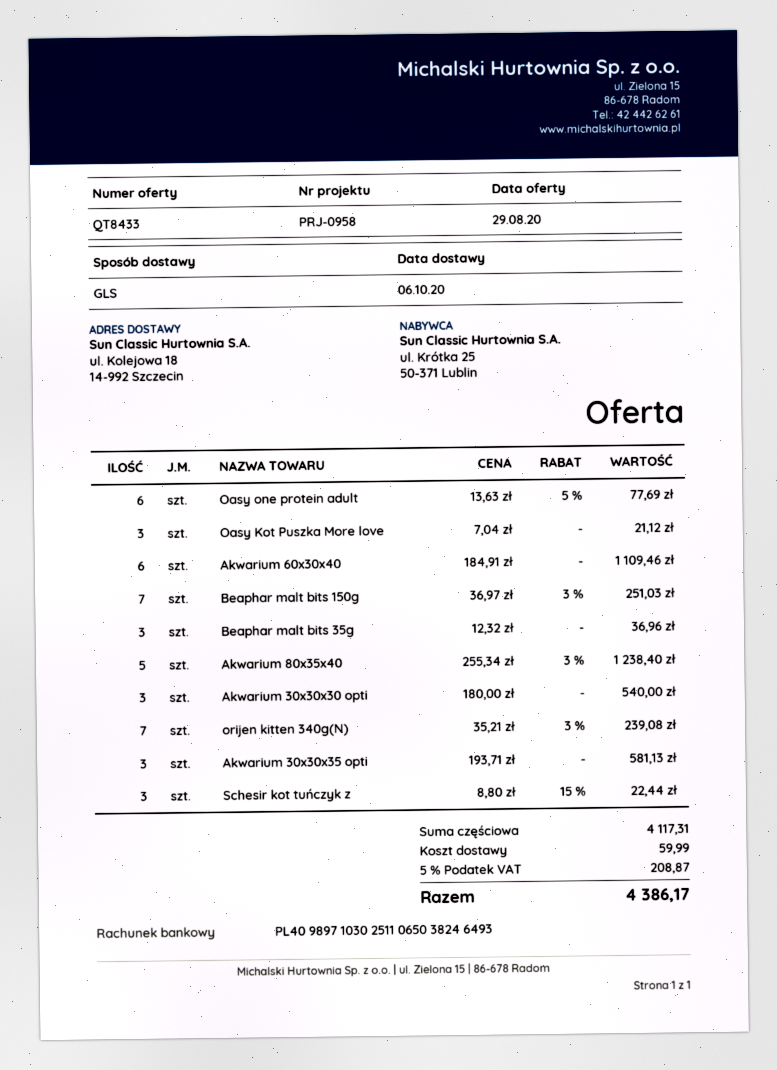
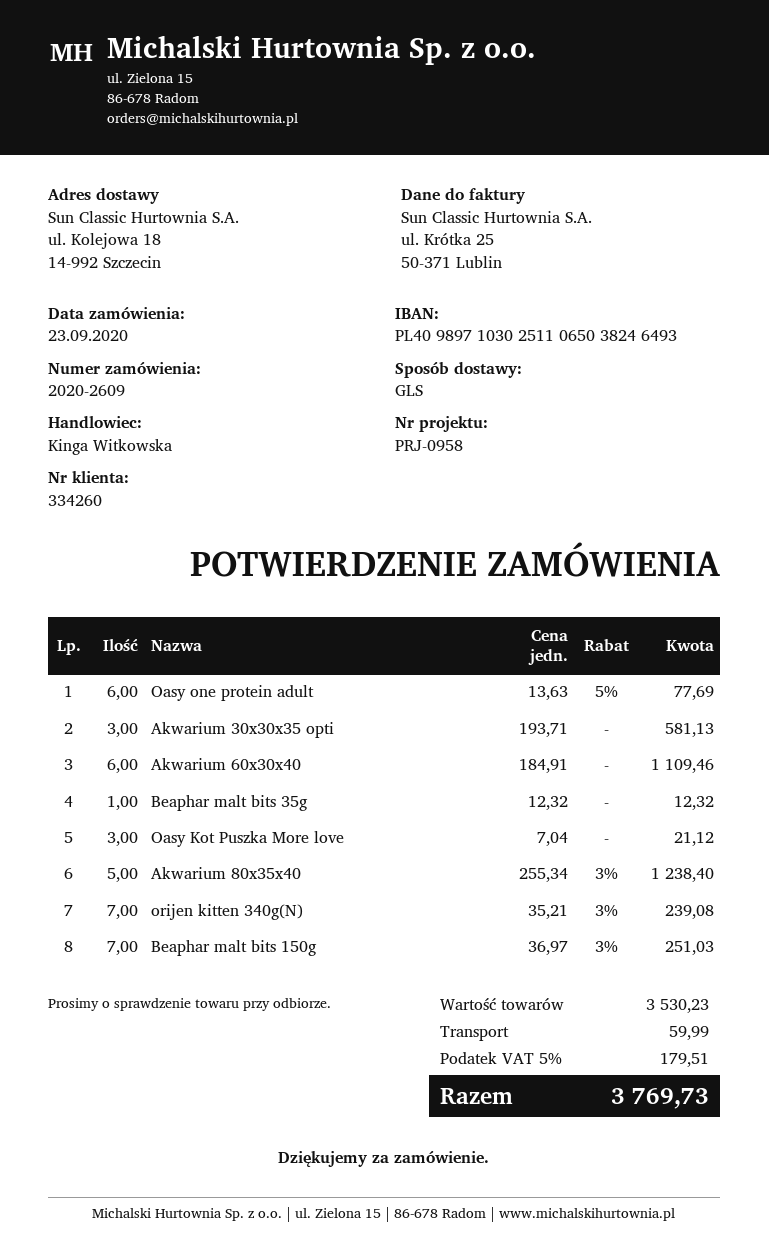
Beaphar malt bits 35g: 3 x 12.32 = 36.96 -> 1 x 12.32 = 12.32
Akwarium 30x30x30 opti: 3 x 180.00 = 540.00 -> none
Schesir kot tuńczyk z: 3 x 8.80 - 15% = 22.44 -> none
subtotal: 4117.31 -> 3530.23
tax: 5% = 208.87 -> 5% = 179.51
total: 4386.17 -> 3769.73

